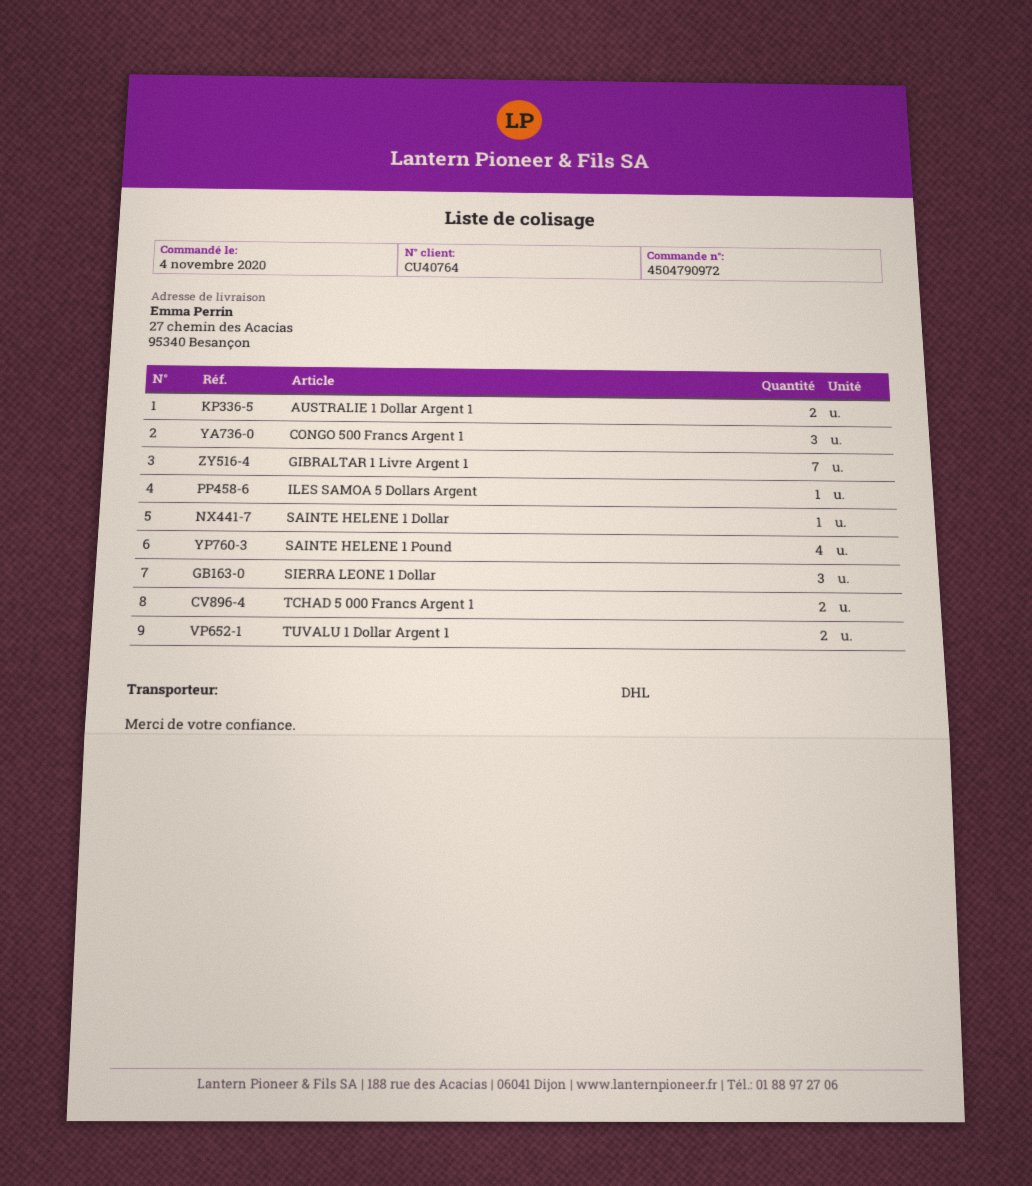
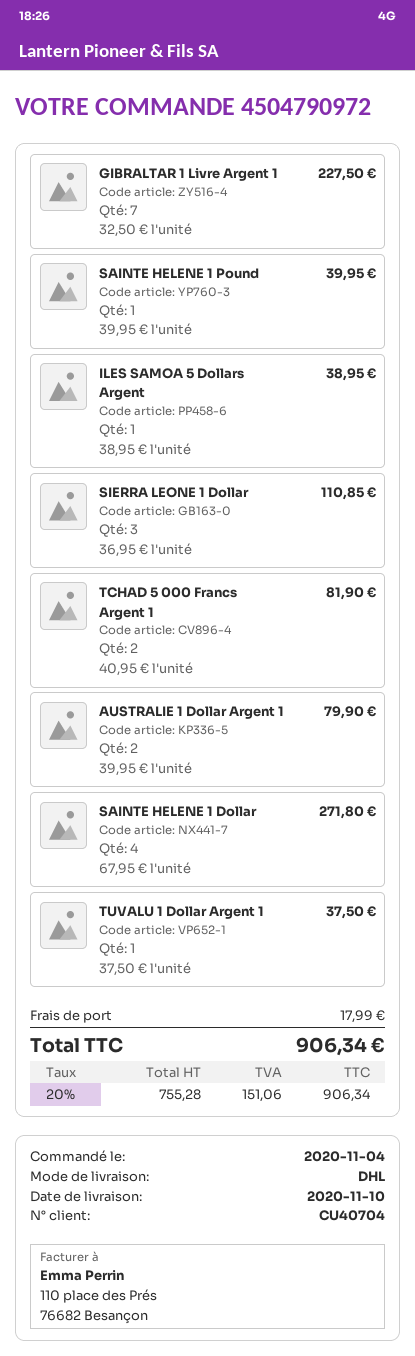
customer number: CU40764 -> CU40704
CONGO 500 Francs Argent 1: 3 -> none
SAINTE HELENE 1 Dollar: 1 -> 4
SAINTE HELENE 1 Pound: 4 -> 1
TUVALU 1 Dollar Argent 1: 2 -> 1

